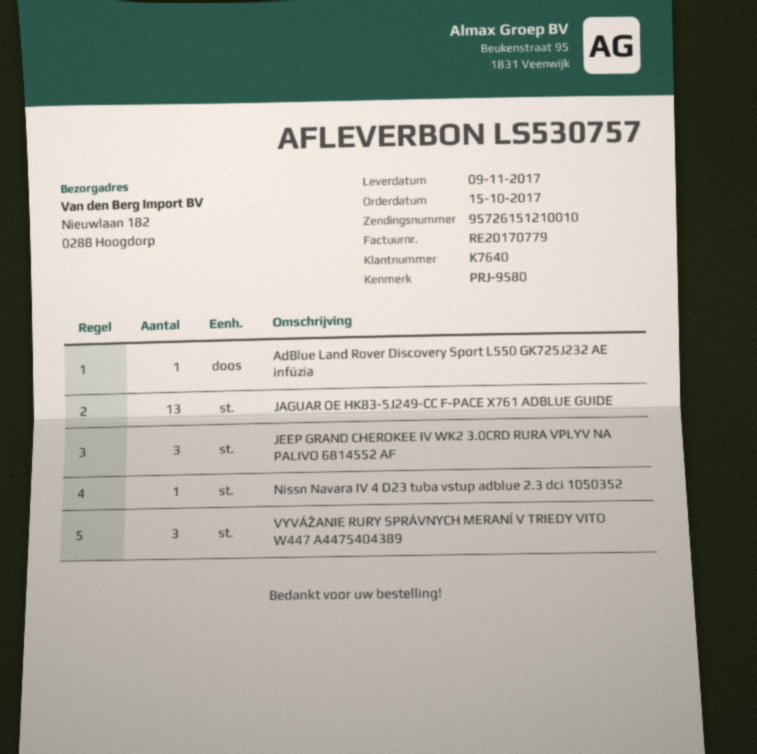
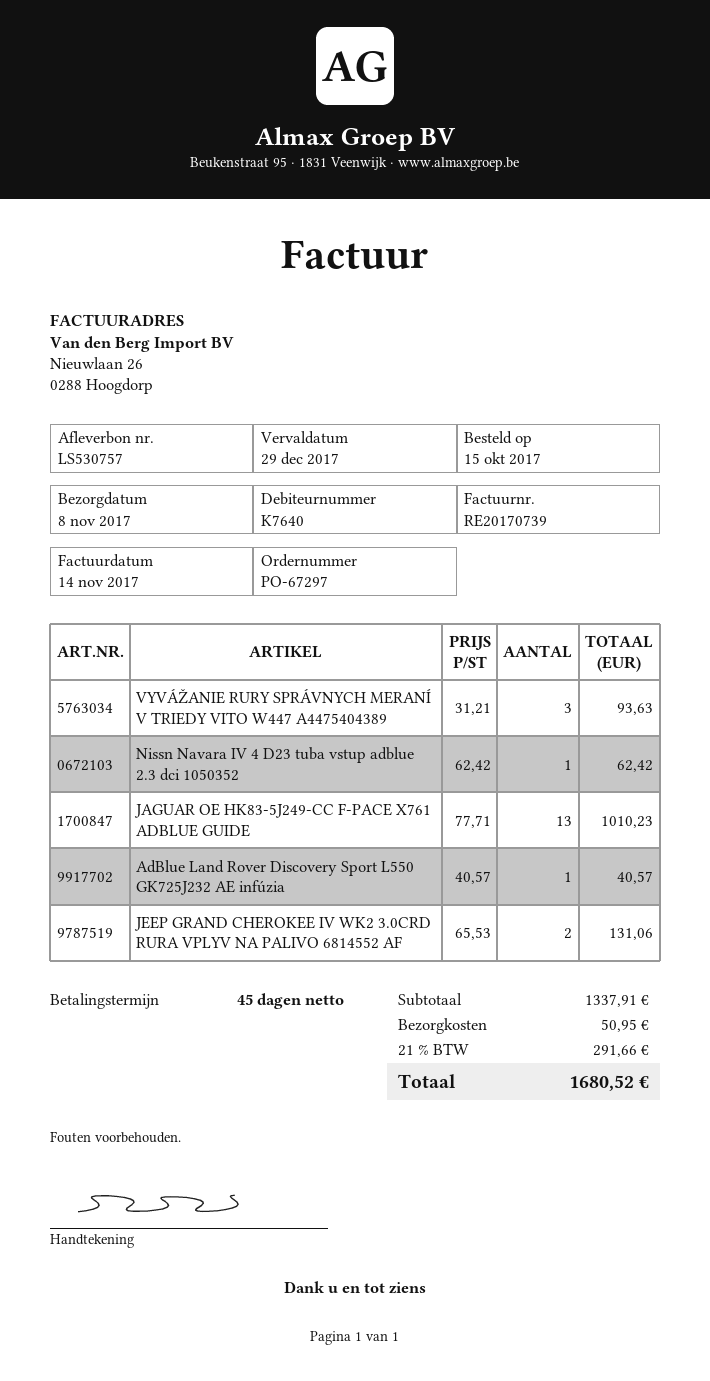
delivery date: 2017-11-09 -> 2017-11-08
invoice number: RE20170779 -> RE20170739
JEEP GRAND CHEROKEE IV WK2 3.0CRD RURA VPLYV NA PALIVO 6814552 AF: 3 -> 2

